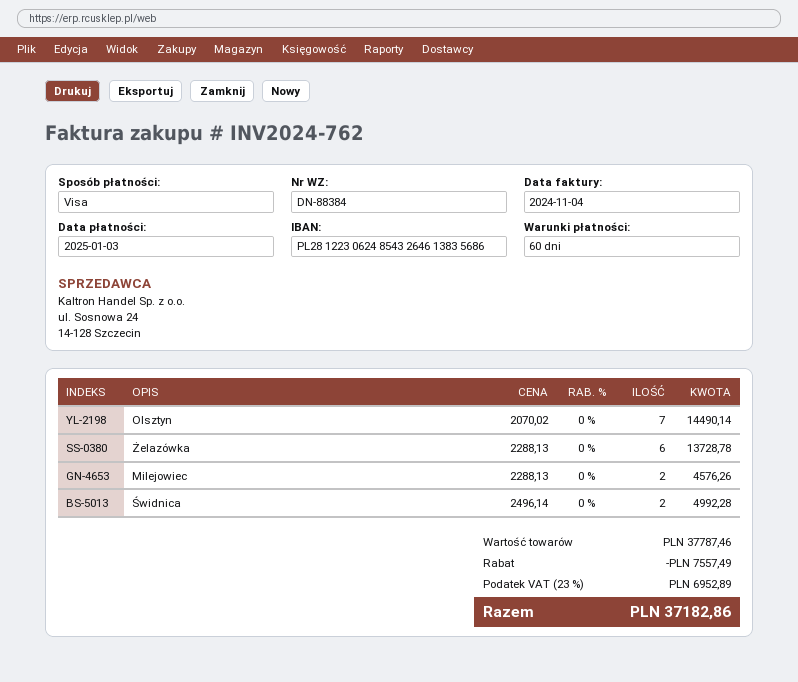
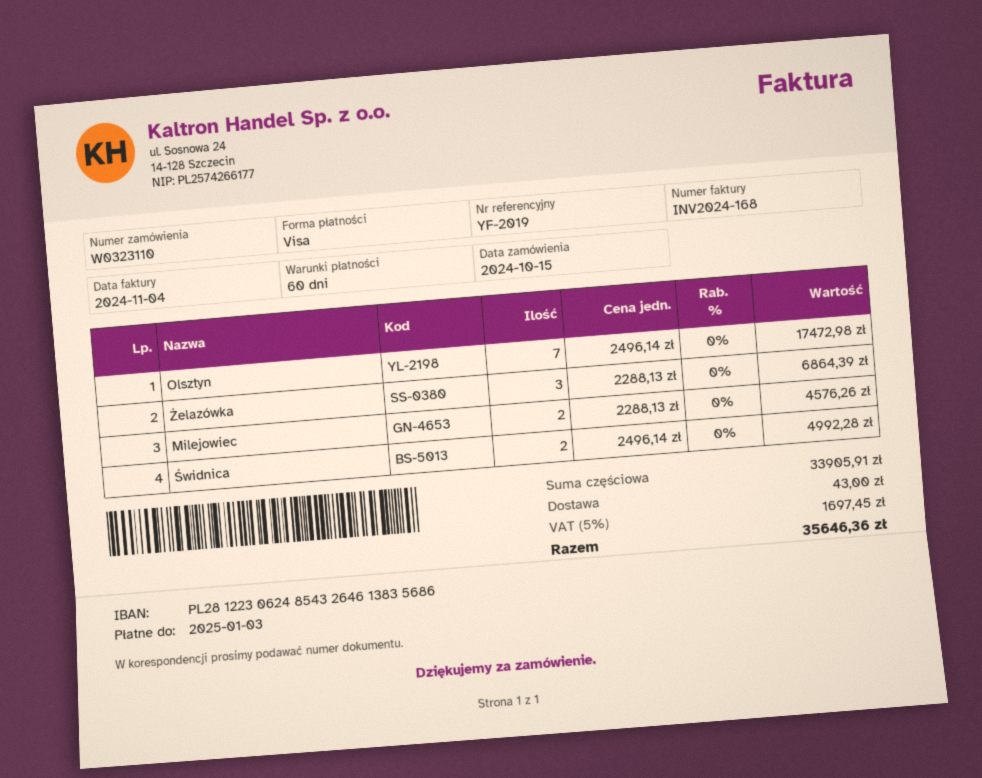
invoice number: INV2024-762 -> INV2024-168
Olsztyn: 7 x 2070.02 = 14490.14 -> 7 x 2496.14 = 17472.98
Żelazówka: 6 x 2288.13 = 13728.78 -> 3 x 2288.13 = 6864.39
subtotal: 37787.46 -> 33905.91
discount: 7557.49 -> none
shipping: none -> 43.00
tax: 23% = 6952.89 -> 5% = 1697.45
total: 37182.86 -> 35646.36

